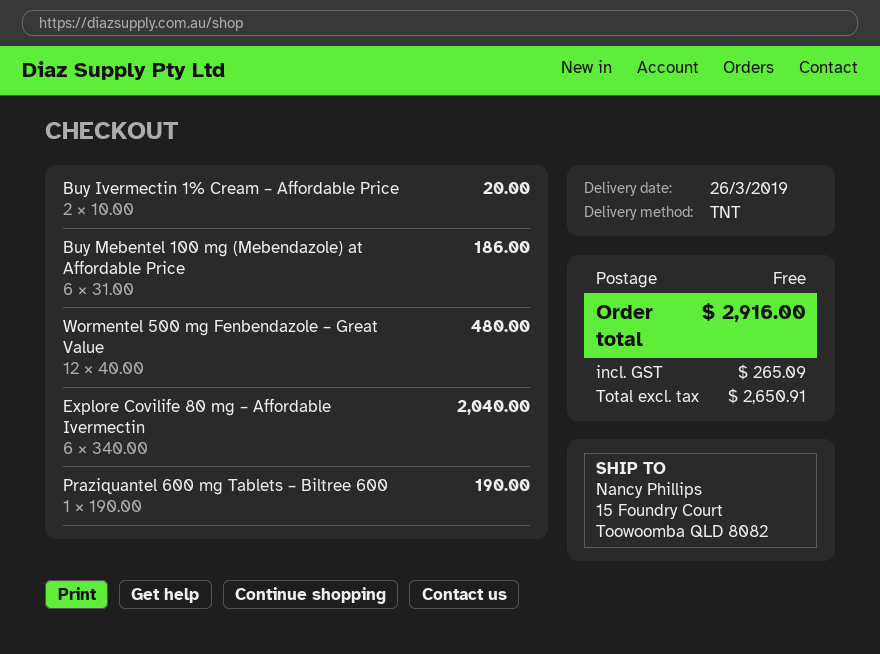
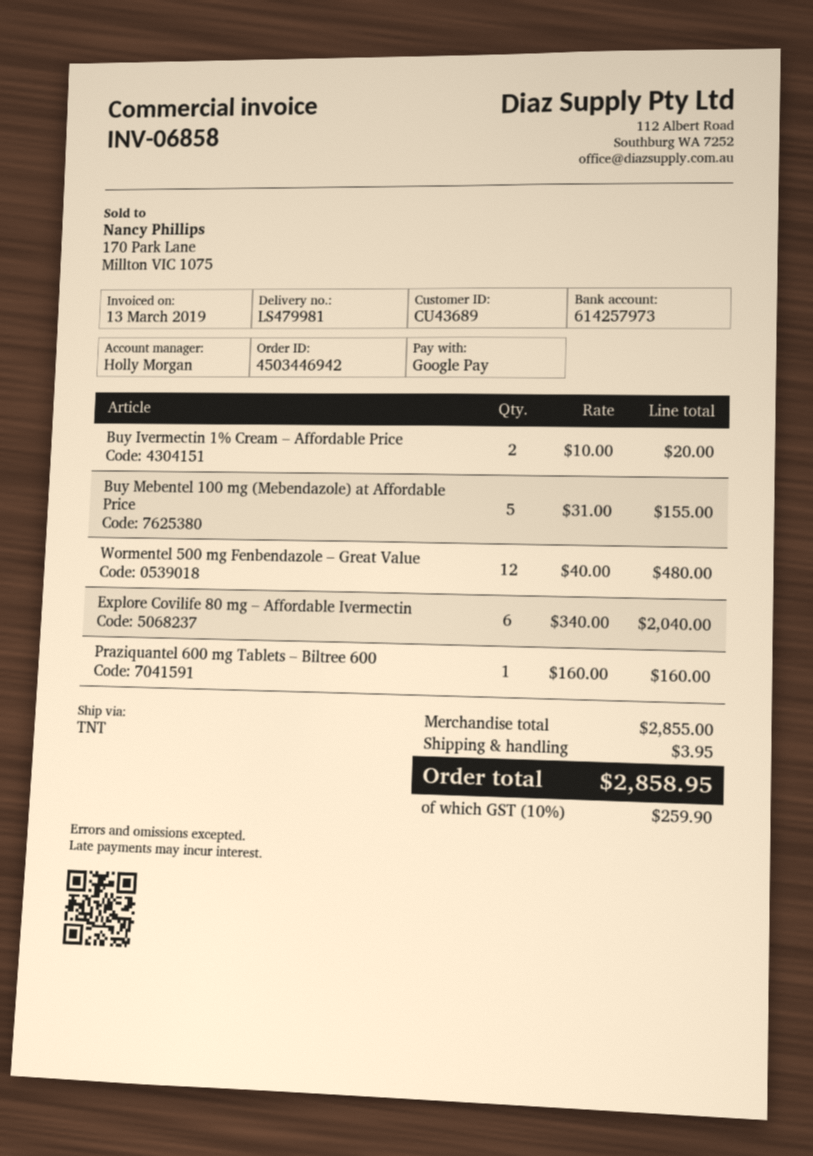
Buy Mebentel 100 mg (Mebendazole) at Affordable Price: 6 x 31.00 = 186.00 -> 5 x 31.00 = 155.00
Praziquantel 600 mg Tablets – Biltree 600: 1 x 190.00 = 190.00 -> 1 x 160.00 = 160.00
shipping: 0.00 -> 3.95
tax: 265.09 -> 259.90
total: 2916.00 -> 2858.95

